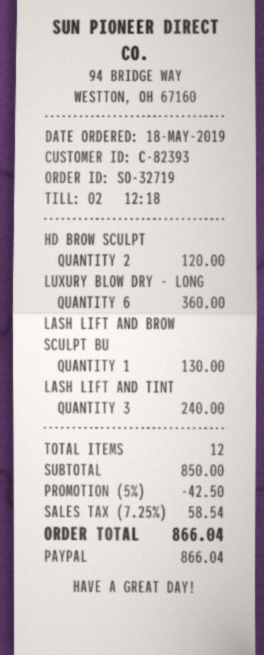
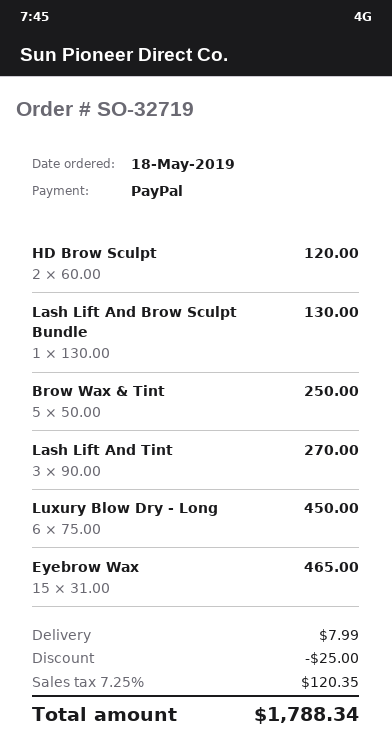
LUXURY BLOW DRY - LONG: 6 for 360.00 -> 6 for 450.00
LASH LIFT AND TINT: 3 for 240.00 -> 3 for 270.00
Brow Wax & Tint: none -> 5 for 250.00
Eyebrow Wax: none -> 15 for 465.00
discount: 42.50 -> 25.00
shipping: none -> 7.99
tax: 7.25% = 58.54 -> 7.25% = 120.35
total: 866.04 -> 1788.34

